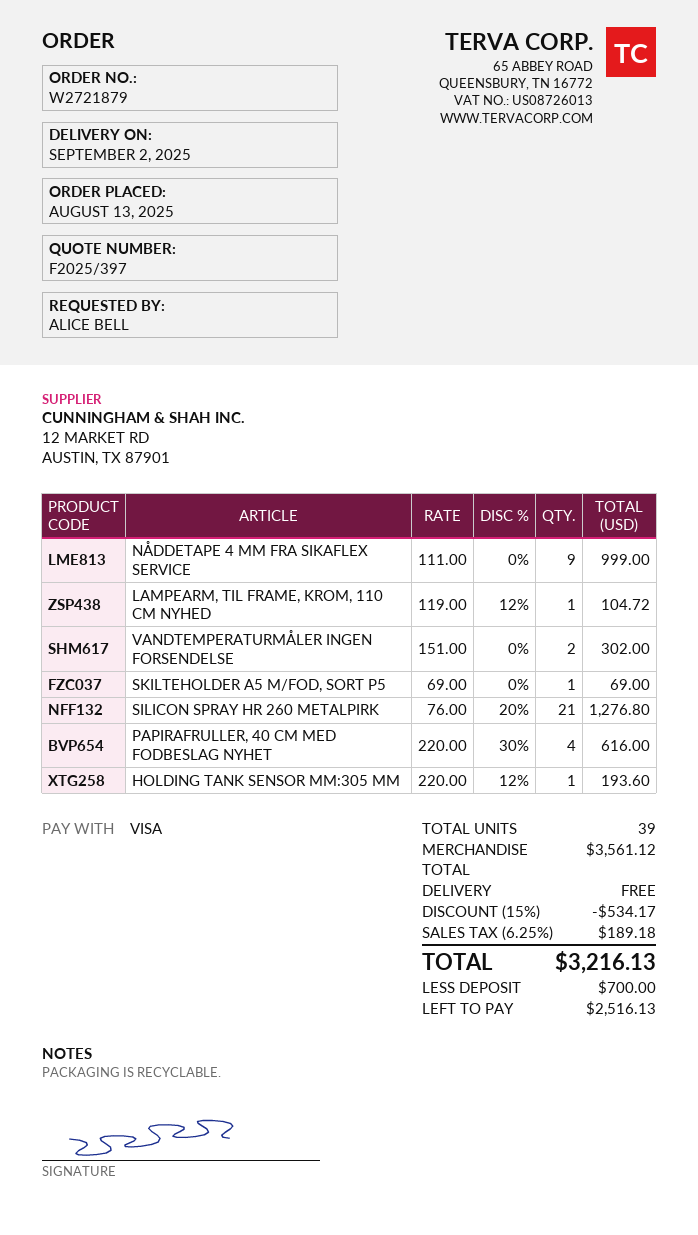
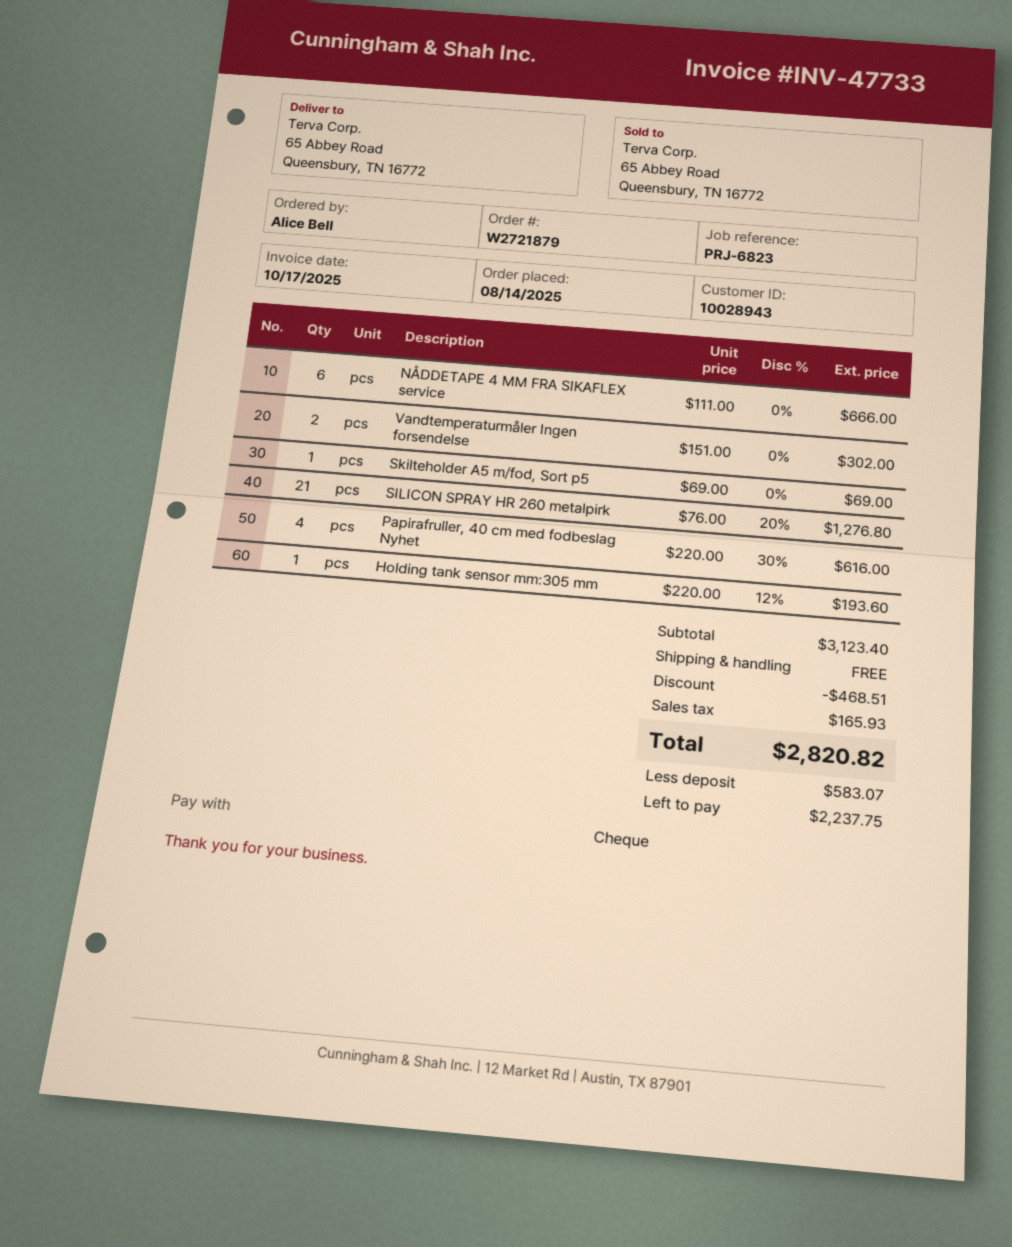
order date: 2025-08-13 -> 2025-08-14
payment method: Visa -> cheque
NÅDDETAPE 4 MM FRA SIKAFLEX SERVICE: 9 x 111.00 = 999.00 -> 6 x 111.00 = 666.00
LAMPEARM, TIL FRAME, KROM, 110 CM NYHED: 1 x 119.00 - 12% = 104.72 -> none
subtotal: 3561.12 -> 3123.40
discount: 534.17 -> 468.51
tax: 189.18 -> 165.93
total: 3216.13 -> 2820.82
deposit: 700.00 -> 583.07
balance: 2516.13 -> 2237.75

